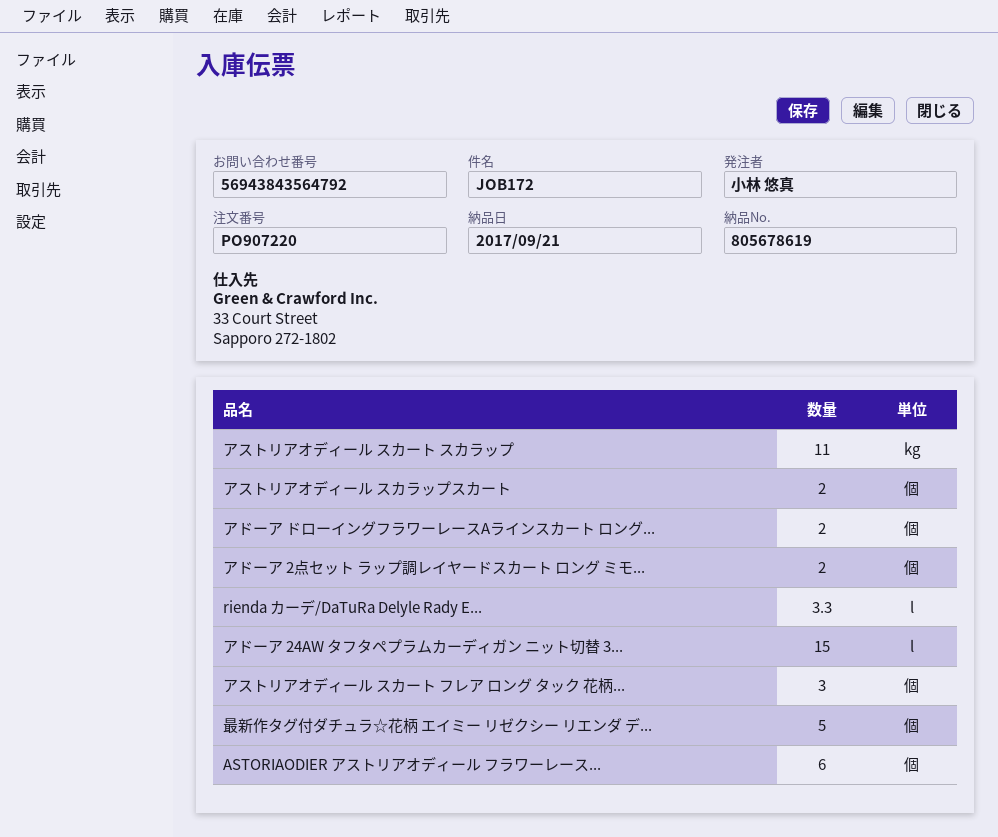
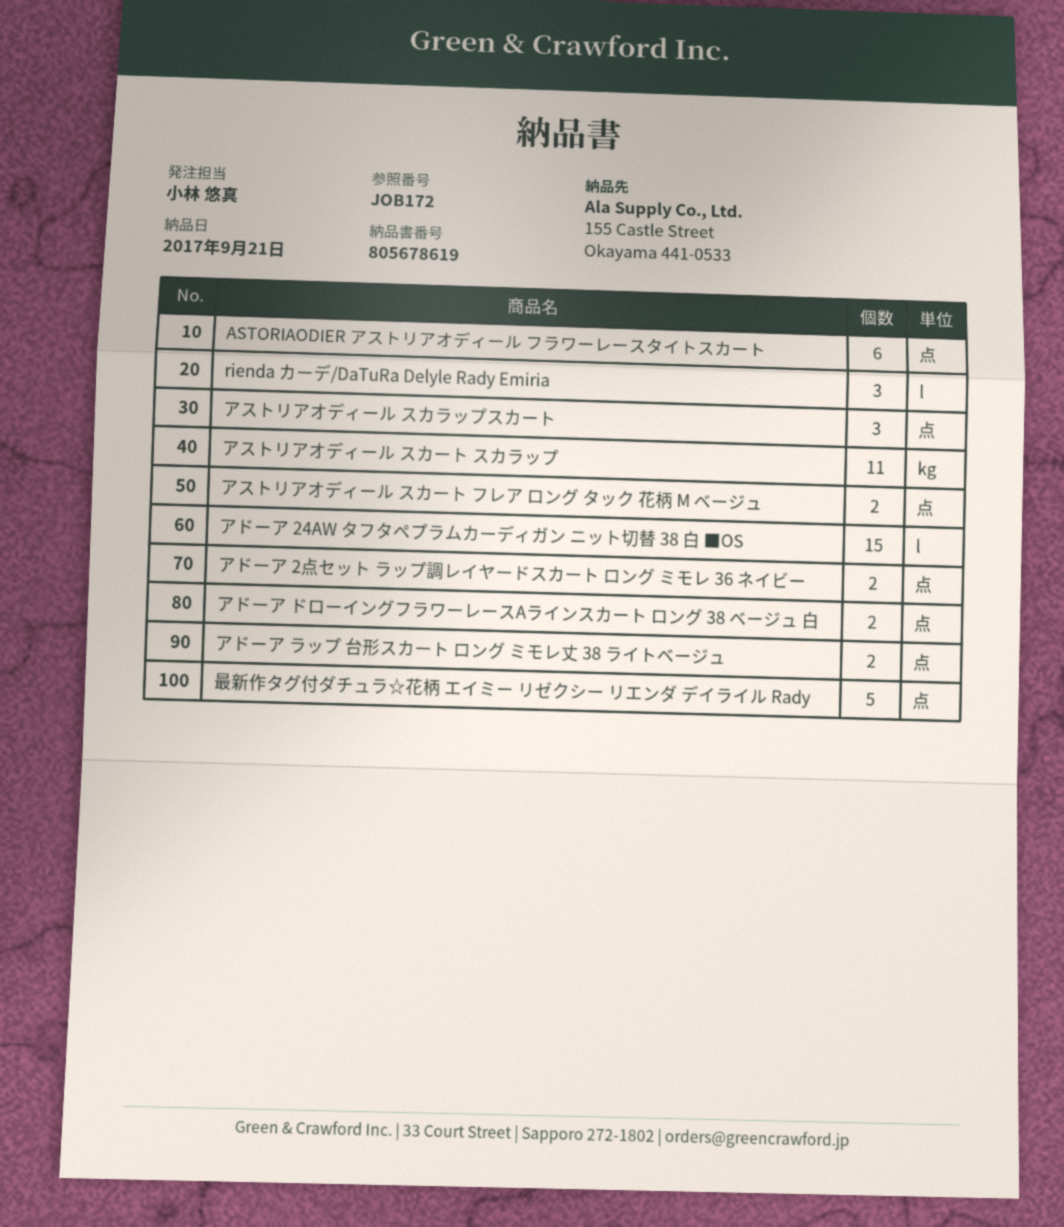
アストリアオディール スカラップスカート: 2 -> 3
rienda カーデ/DaTuRa Delyle Rady E...: 3.3 -> 3
アストリアオディール スカート フレア ロング タック 花柄...: 3 -> 2
アドーア ラップ 台形スカート ロング ミモレ丈 38 ライトベージュ: none -> 2

